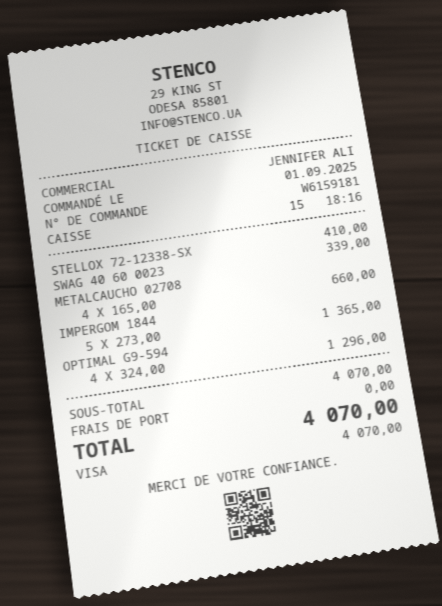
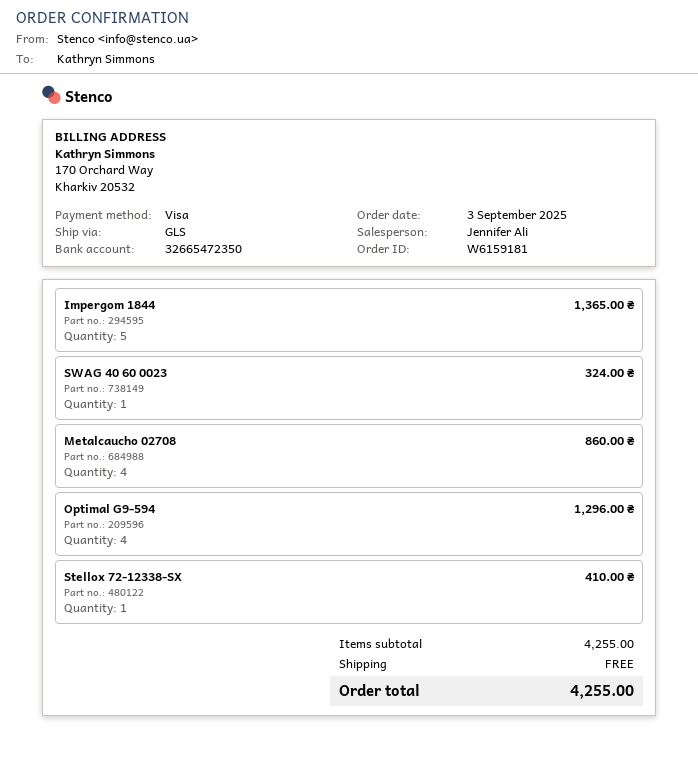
order date: 2025-09-01 -> 2025-09-03
SWAG 40 60 0023: 1 for 339.00 -> 1 for 324.00
METALCAUCHO 02708: 4 for 660.00 -> 4 for 860.00
subtotal: 4070.00 -> 4255.00
total: 4070.00 -> 4255.00

